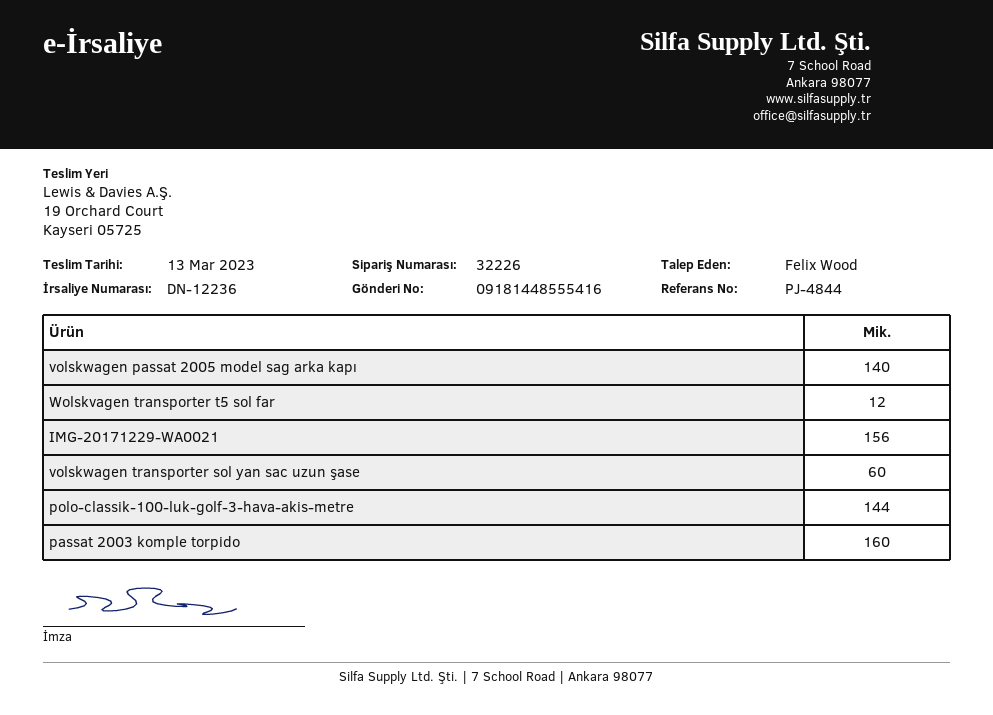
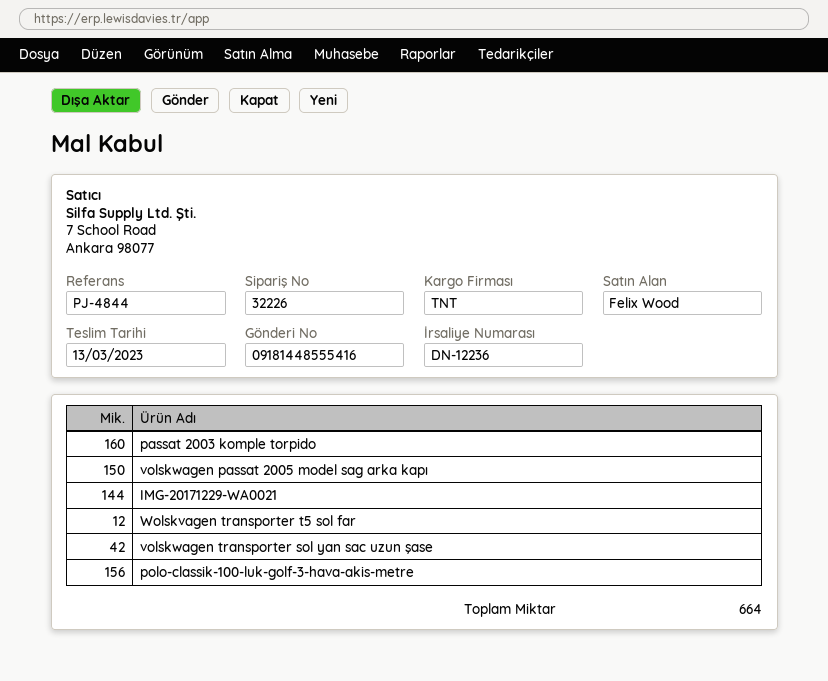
volskwagen passat 2005 model sag arka kapı: 140 -> 150
IMG-20171229-WA0021: 156 -> 144
volskwagen transporter sol yan sac uzun şase: 60 -> 42
polo-classik-100-luk-golf-3-hava-akis-metre: 144 -> 156

